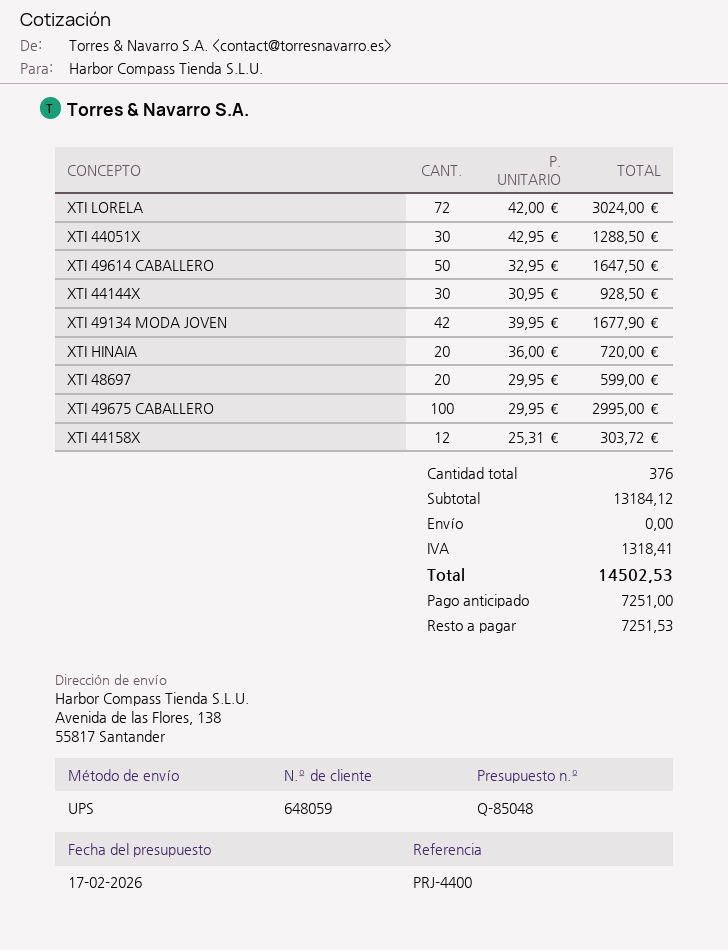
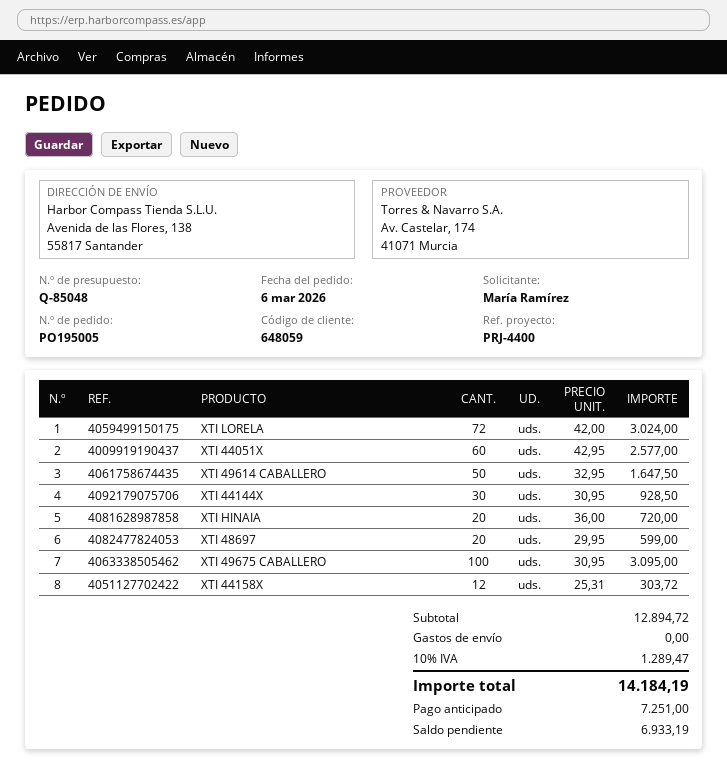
XTI 44051X: 30 x 42.95 = 1288.50 -> 60 x 42.95 = 2577.00
XTI 49134 MODA JOVEN: 42 x 39.95 = 1677.90 -> none
XTI 49675 CABALLERO: 100 x 29.95 = 2995.00 -> 100 x 30.95 = 3095.00
subtotal: 13184.12 -> 12894.72
tax: 1318.41 -> 1289.47
total: 14502.53 -> 14184.19
balance: 7251.53 -> 6933.19

